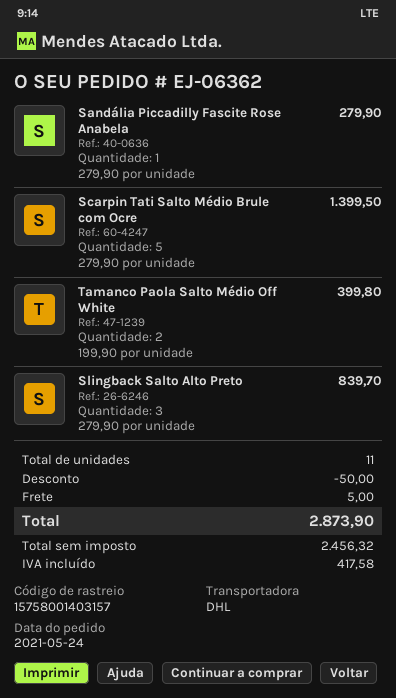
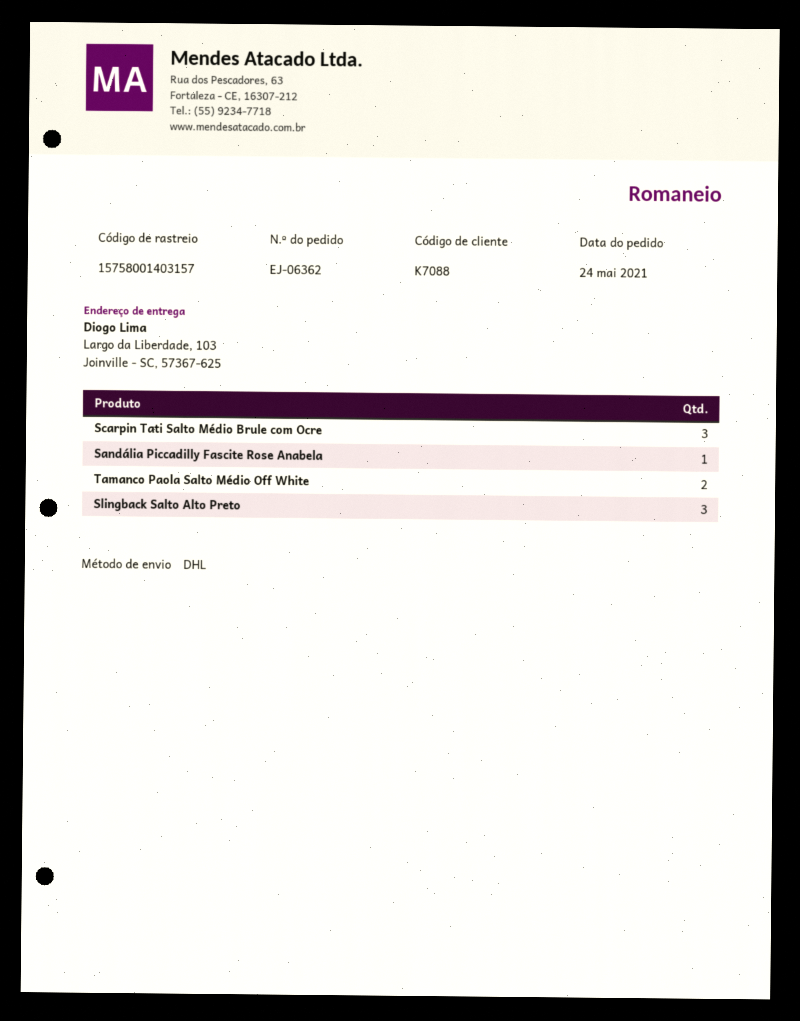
Scarpin Tati Salto Médio Brule com Ocre: 5 -> 3

